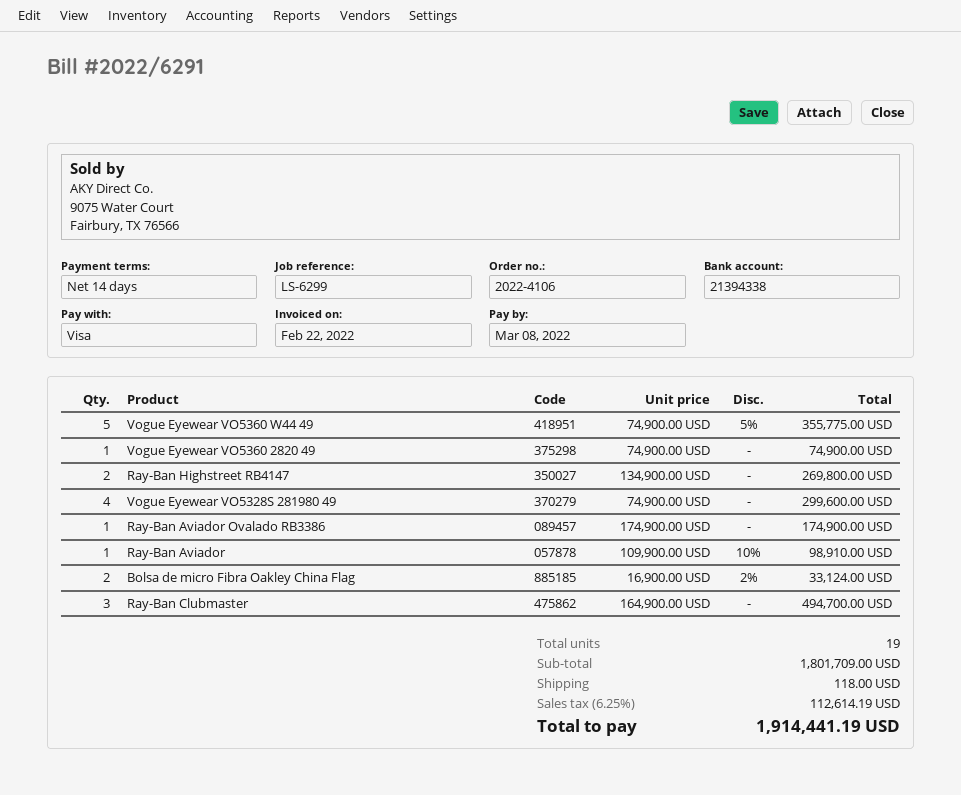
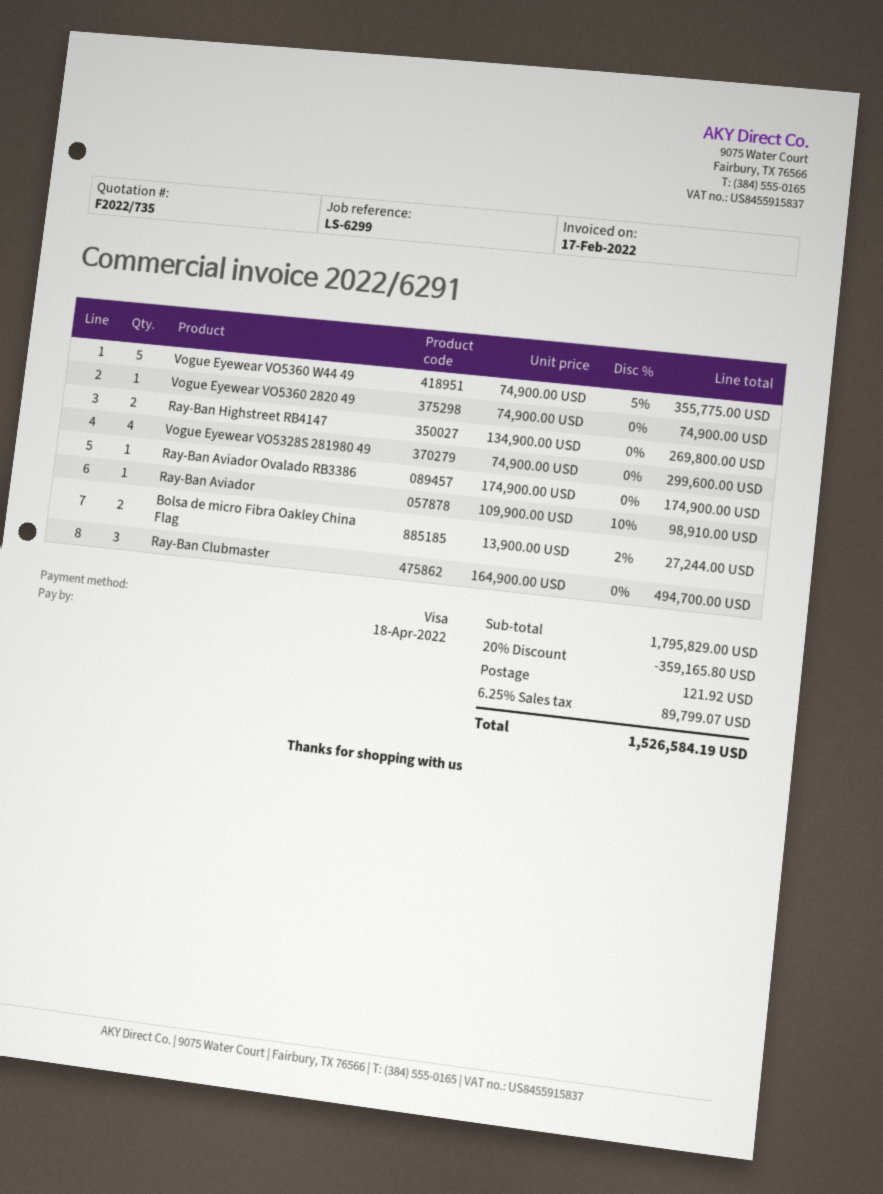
invoice date: 2022-02-22 -> 2022-02-17
due date: 2022-03-08 -> 2022-04-18
Bolsa de micro Fibra Oakley China Flag: 2 x 16900.00 - 2% = 33124.00 -> 2 x 13900.00 - 2% = 27244.00
subtotal: 1801709.00 -> 1795829.00
discount: none -> 20% = 359165.80
shipping: 118.00 -> 121.92
tax: 6.25% = 112614.19 -> 6.25% = 89799.07
total: 1914441.19 -> 1526584.19

